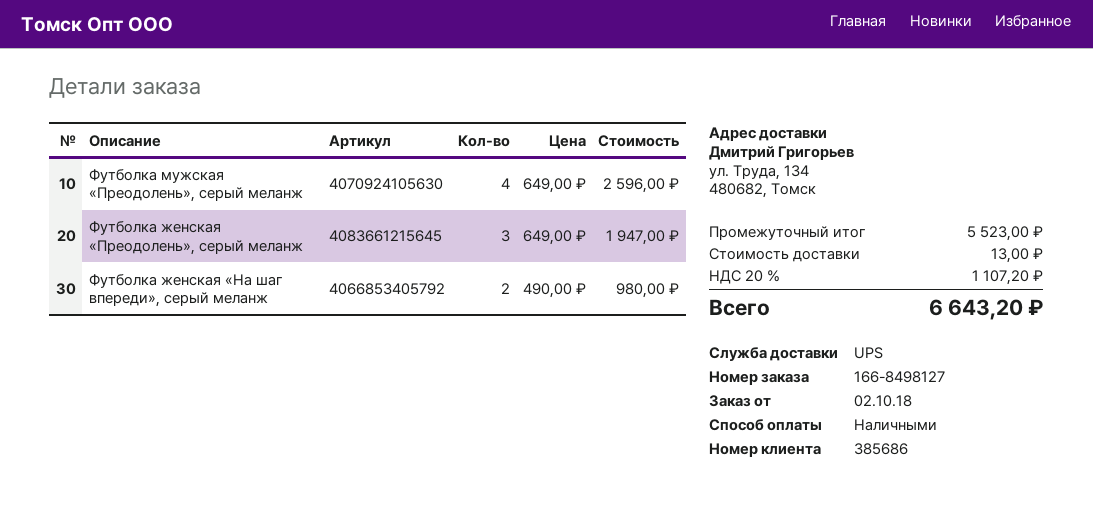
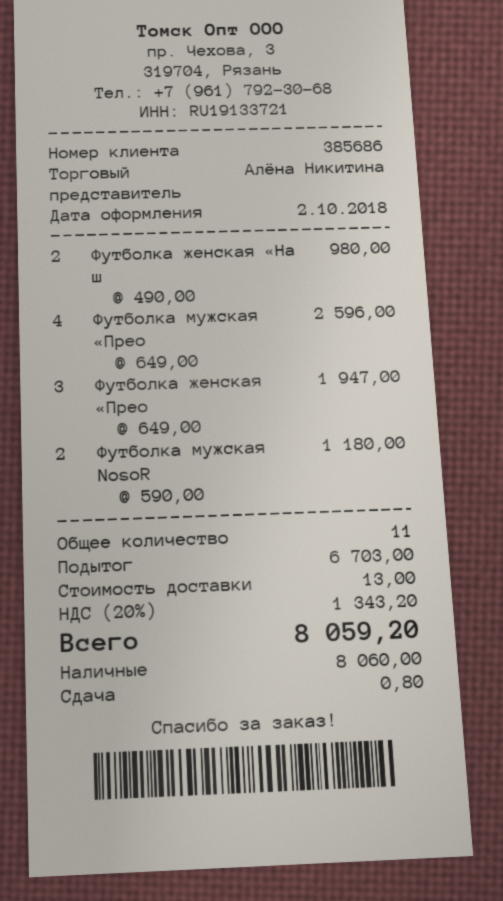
Футболка мужская NosoR: none -> 2 x 590.00 = 1180.00
subtotal: 5523.00 -> 6703.00
tax: 20% = 1107.20 -> 20% = 1343.20
total: 6643.20 -> 8059.20

